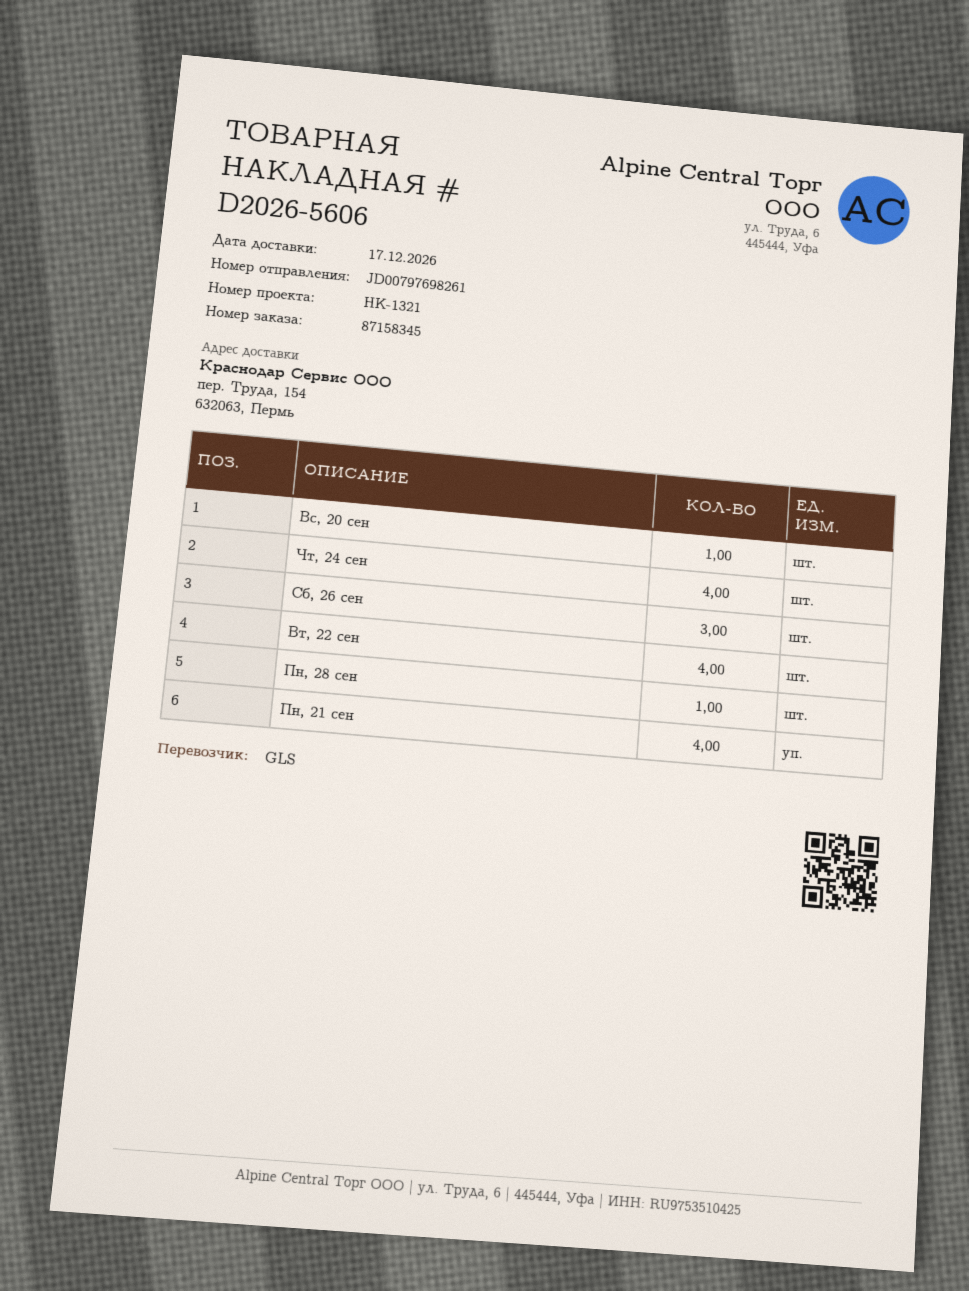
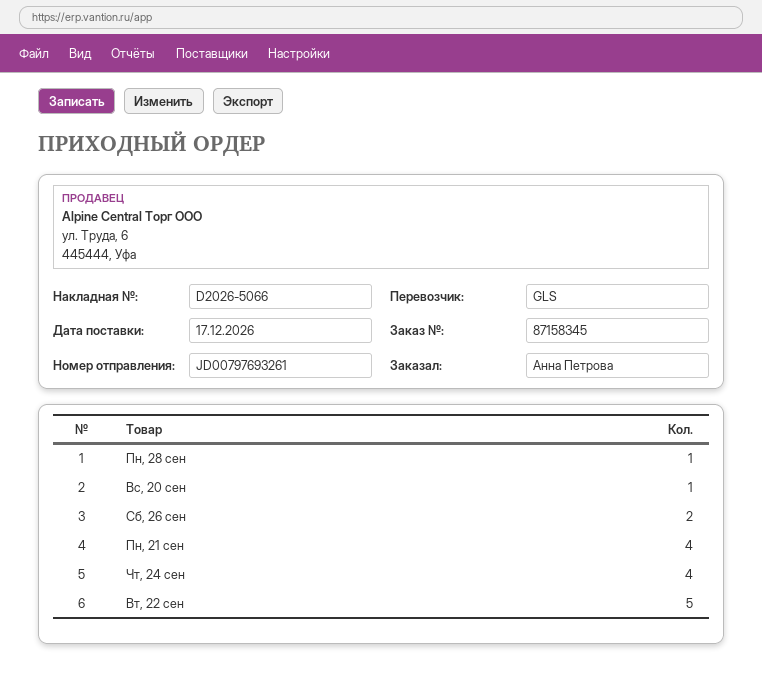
delivery note number: D2026-5606 -> D2026-5066
tracking number: JD00797698261 -> JD00797693261
Сб, 26 сен: 3 -> 2
Вт, 22 сен: 4 -> 5

